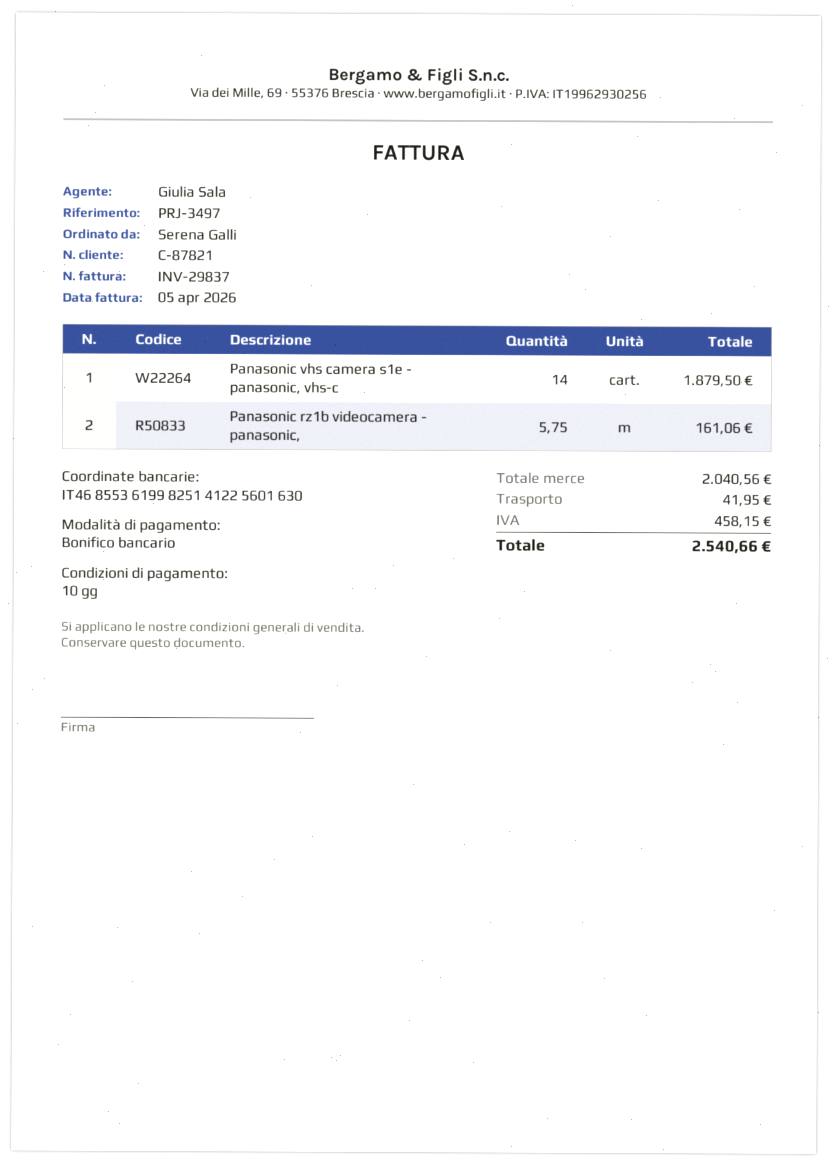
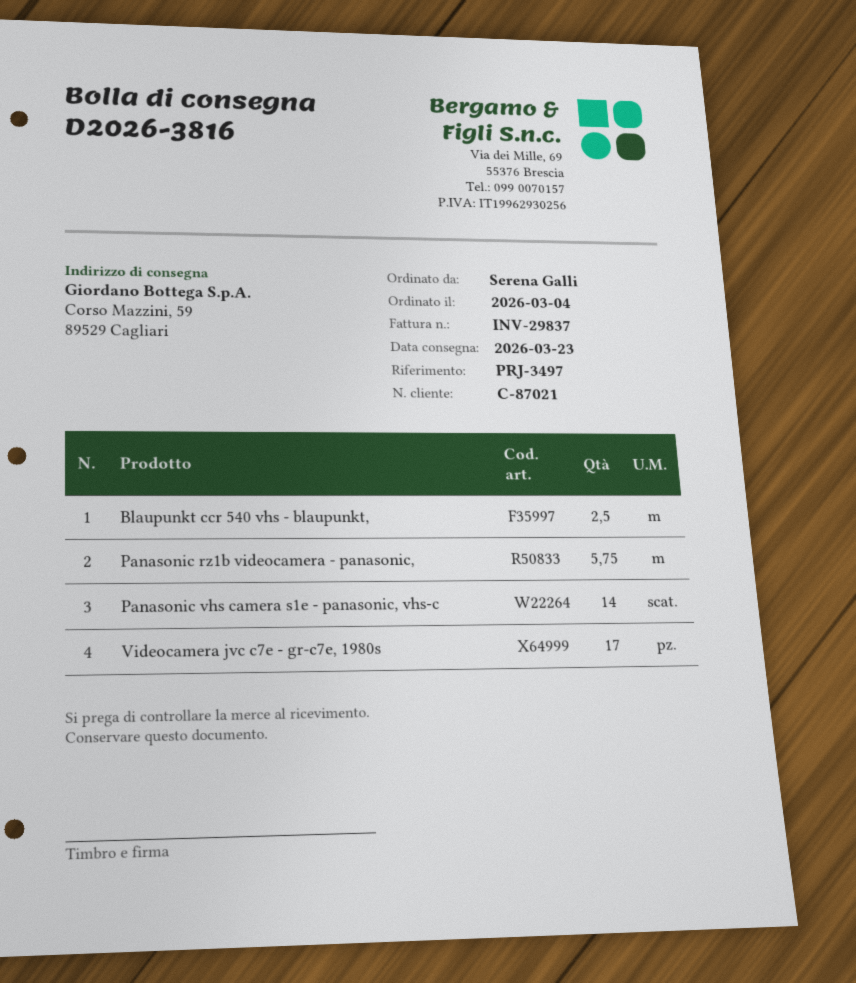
customer number: C-87821 -> C-87021
Blaupunkt ccr 540 vhs - blaupunkt,: none -> 2.5
Videocamera jvc c7e - gr-c7e, 1980s: none -> 17

